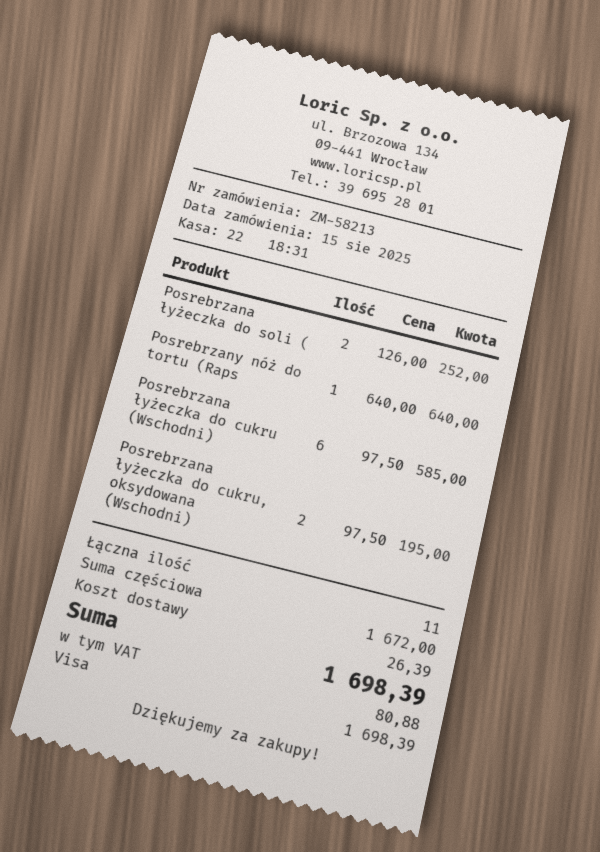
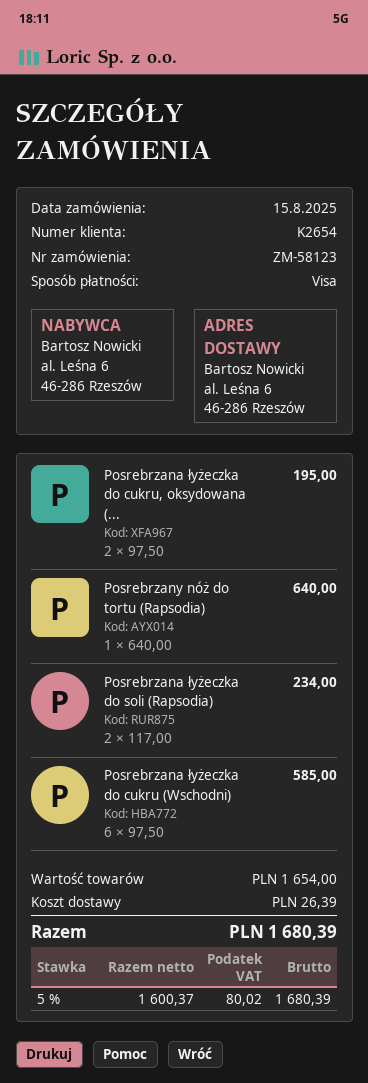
order number: ZM-58213 -> ZM-58123
Posrebrzana łyżeczka do soli (: 2 x 126.00 = 252.00 -> 2 x 117.00 = 234.00
subtotal: 1672.00 -> 1654.00
tax: 80.88 -> 80.02
total: 1698.39 -> 1680.39

